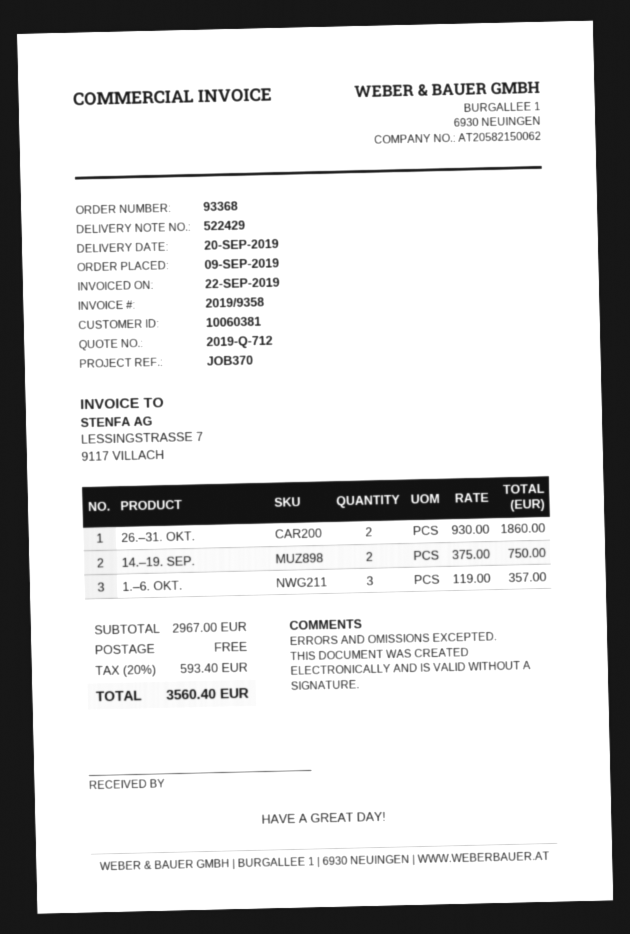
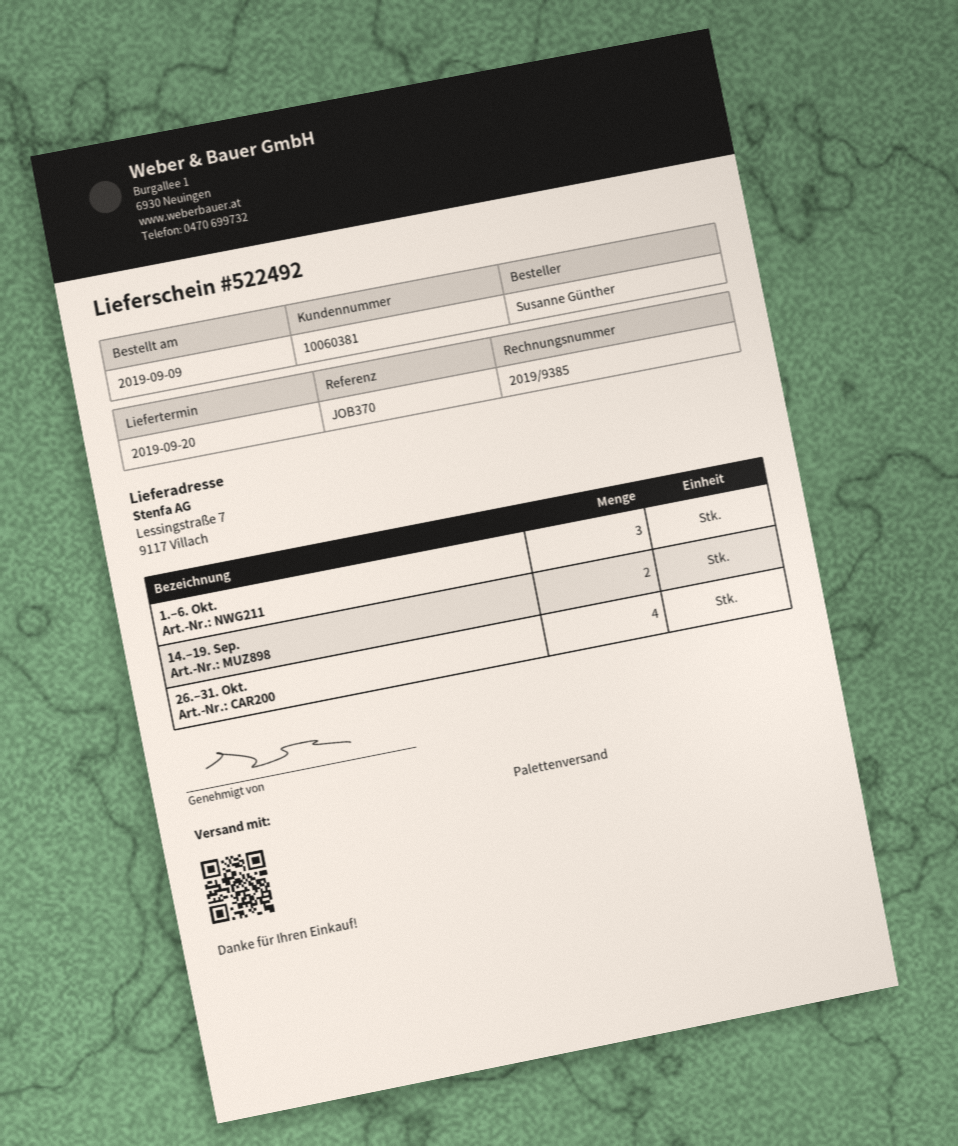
delivery note number: 522429 -> 522492
invoice number: 2019/9358 -> 2019/9385
26.–31. OKT.: 2 -> 4

